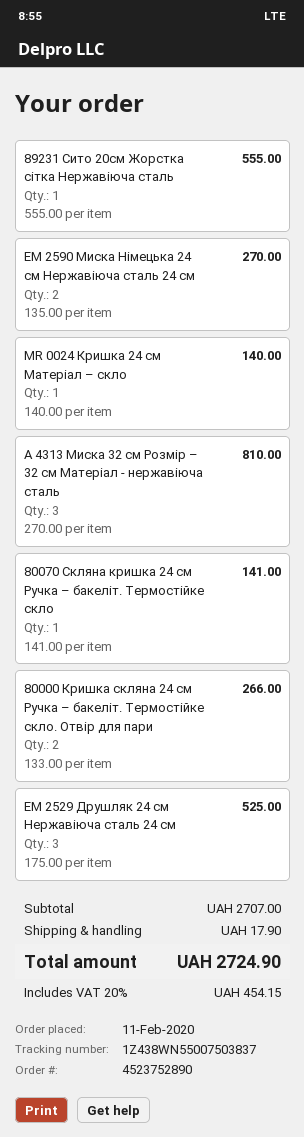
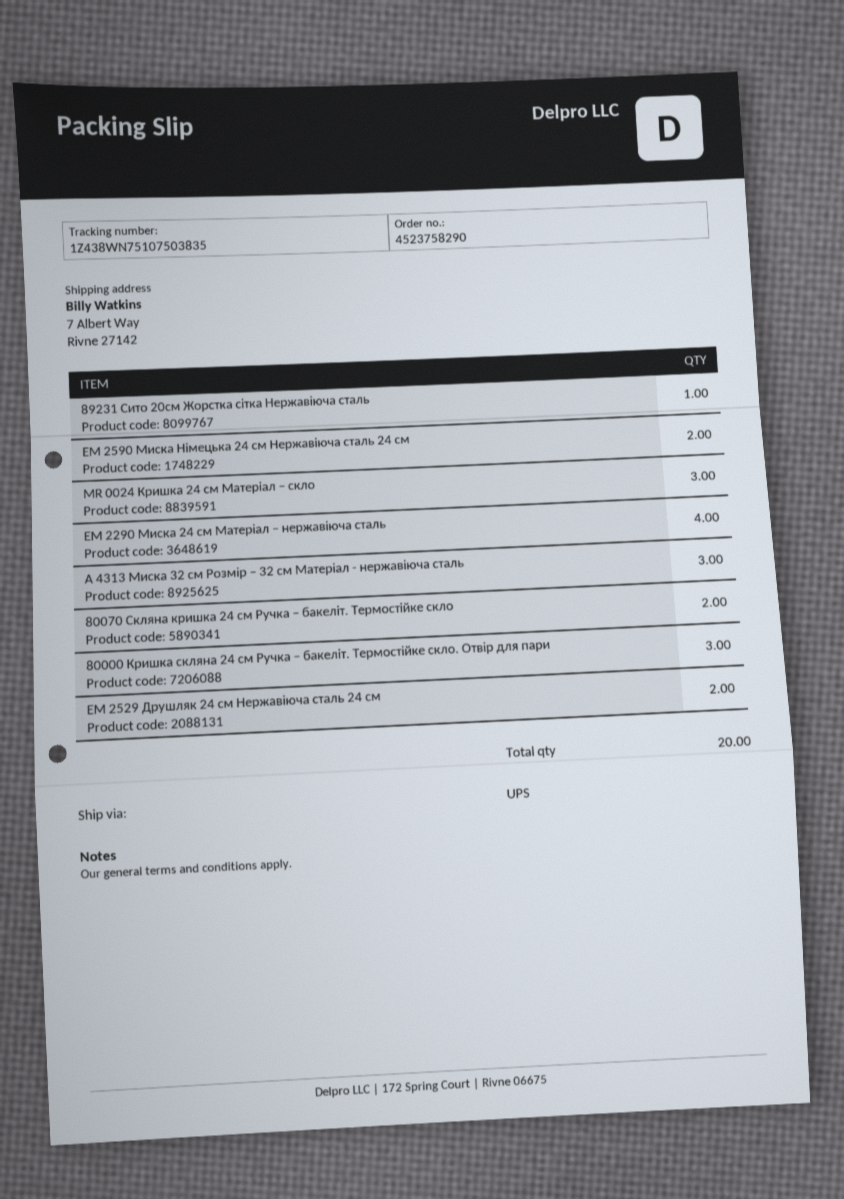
order number: 4523752890 -> 4523758290
tracking number: 1Z438WN55007503837 -> 1Z438WN75107503835
MR 0024 Кришка 24 см Матеріал – скло: 1 -> 3
80070 Скляна кришка 24 см Ручка – бакеліт. Термостійке скло: 1 -> 2
80000 Кришка скляна 24 см Ручка – бакеліт. Термостійке скло. Отвір для пари: 2 -> 3
EM 2529 Друшляк 24 см Нержавіюча сталь 24 см: 3 -> 2
EM 2290 Миска 24 см Матеріал – нержавіюча сталь: none -> 4

